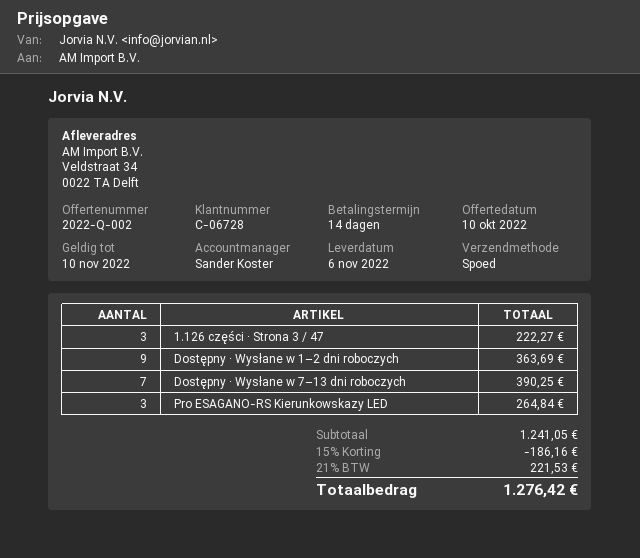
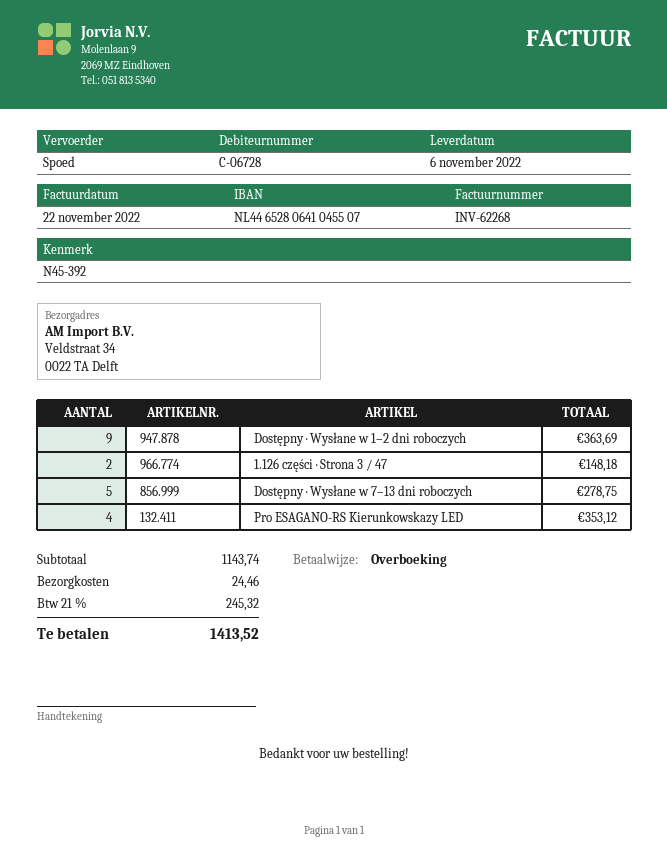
1.126 części · Strona 3 / 47: 3 for 222.27 -> 2 for 148.18
Dostępny · Wysłane w 7–13 dni roboczych: 7 for 390.25 -> 5 for 278.75
Pro ESAGANO-RS Kierunkowskazy LED: 3 for 264.84 -> 4 for 353.12
subtotal: 1241.05 -> 1143.74
discount: 15% = 186.16 -> none
shipping: none -> 24.46
tax: 21% = 221.53 -> 21% = 245.32
total: 1276.42 -> 1413.52

